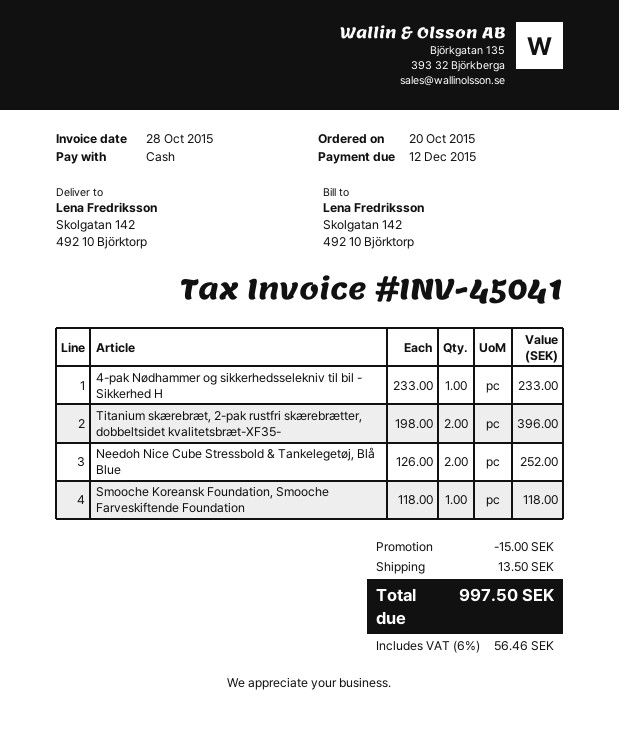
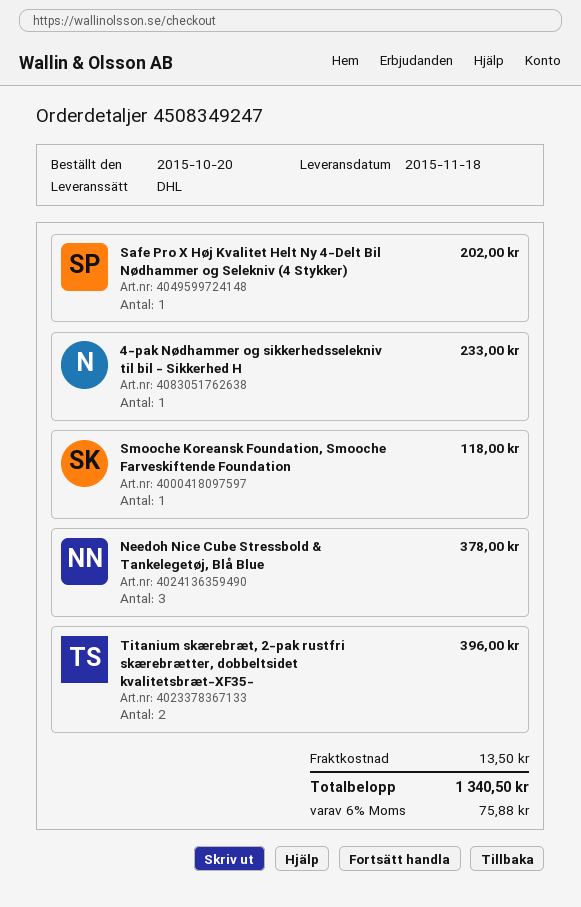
Needoh Nice Cube Stressbold & Tankelegetøj, Blå Blue: 2 for 252.00 -> 3 for 378.00
Safe Pro X Høj Kvalitet Helt Ny 4-Delt Bil Nødhammer og Selekniv (4 Stykker): none -> 1 for 202.00
discount: 15.00 -> none
tax: 6% = 56.46 -> 6% = 75.88
total: 997.50 -> 1340.50

